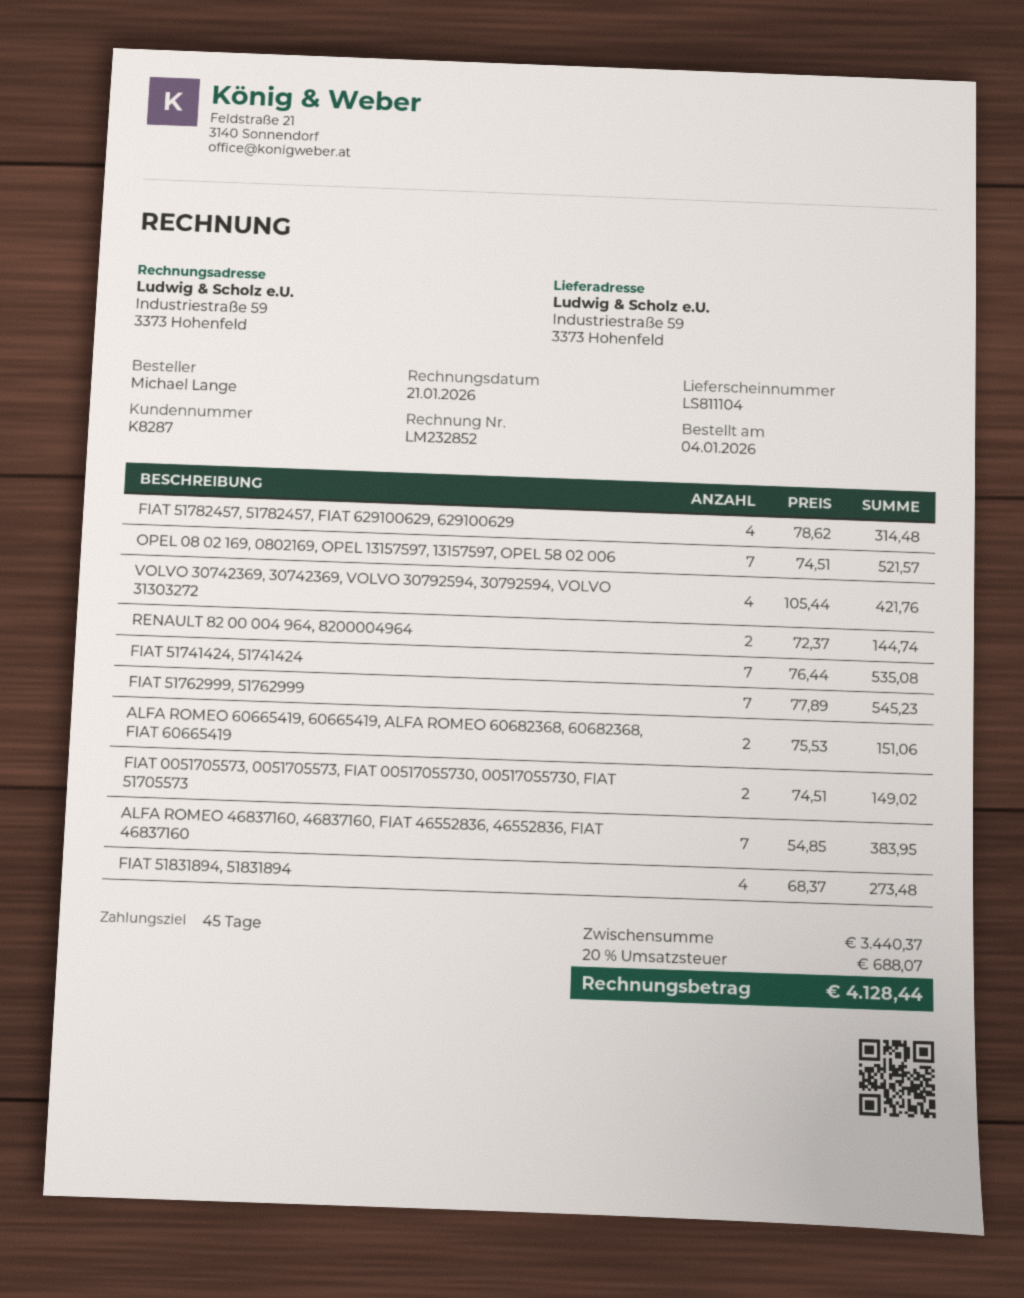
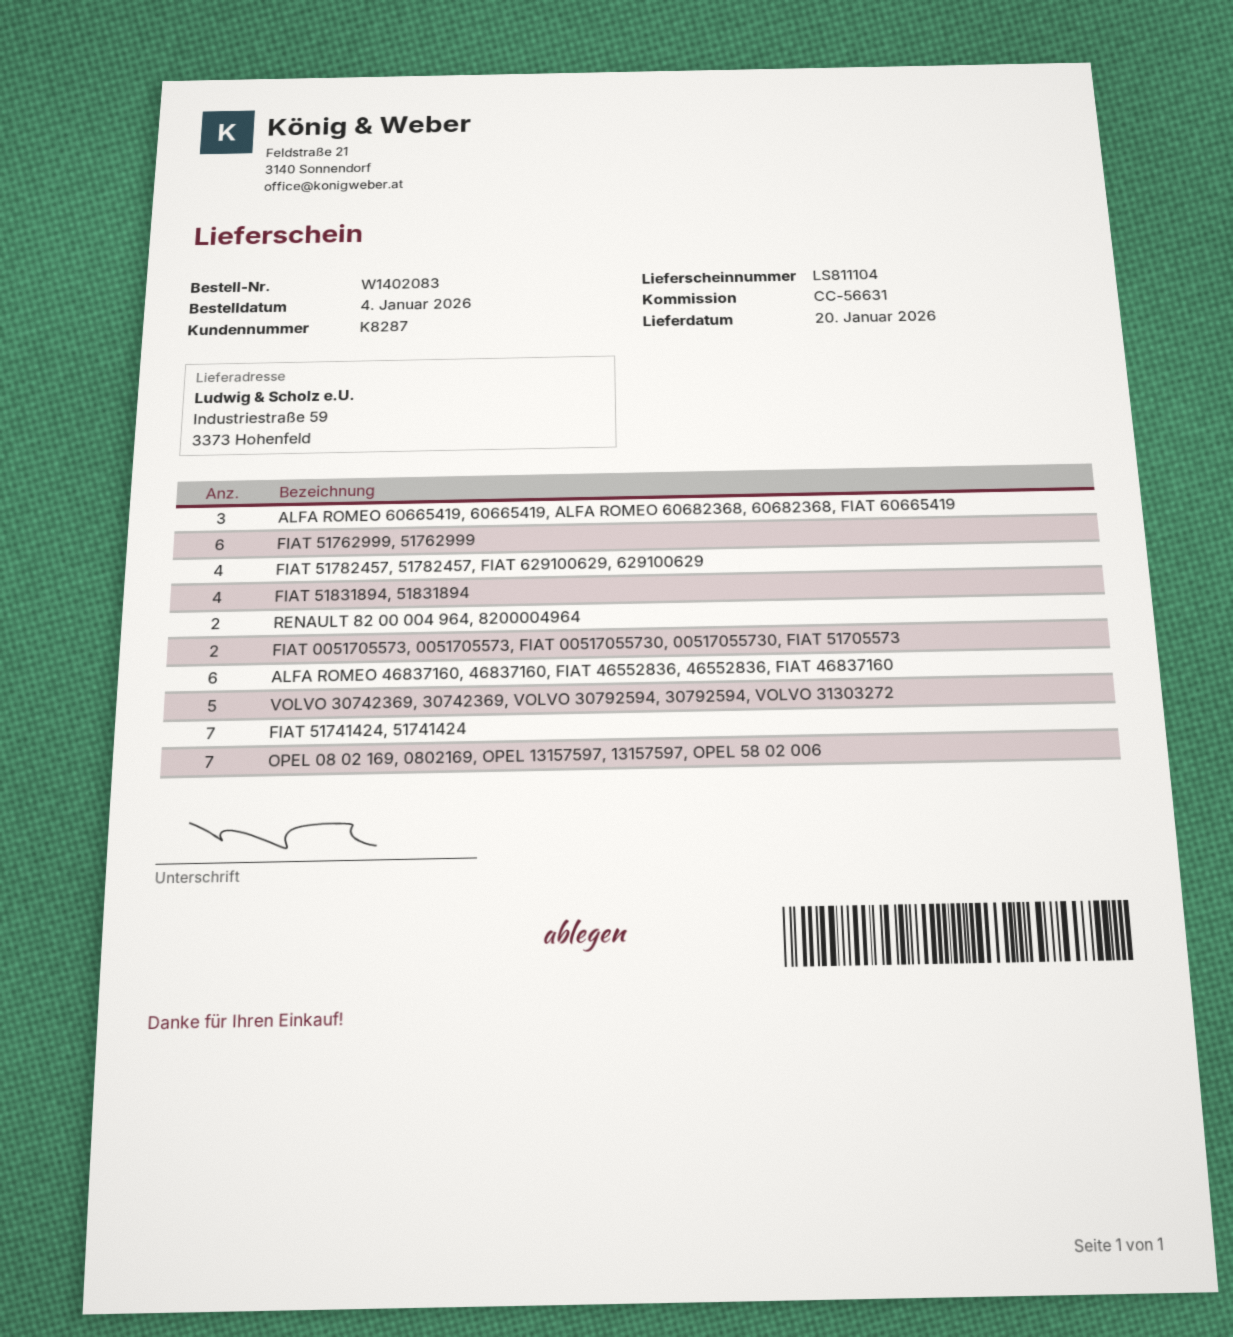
VOLVO 30742369, 30742369, VOLVO 30792594, 30792594, VOLVO 31303272: 4 -> 5
FIAT 51762999, 51762999: 7 -> 6
ALFA ROMEO 60665419, 60665419, ALFA ROMEO 60682368, 60682368, FIAT 60665419: 2 -> 3
ALFA ROMEO 46837160, 46837160, FIAT 46552836, 46552836, FIAT 46837160: 7 -> 6

